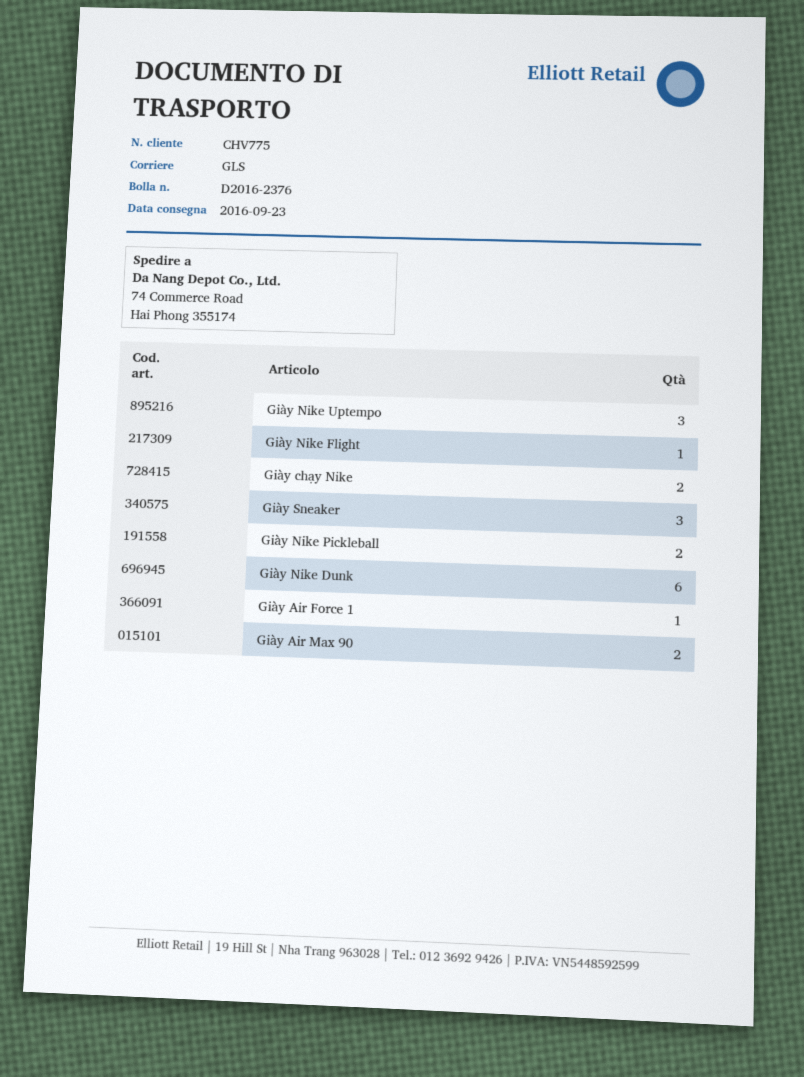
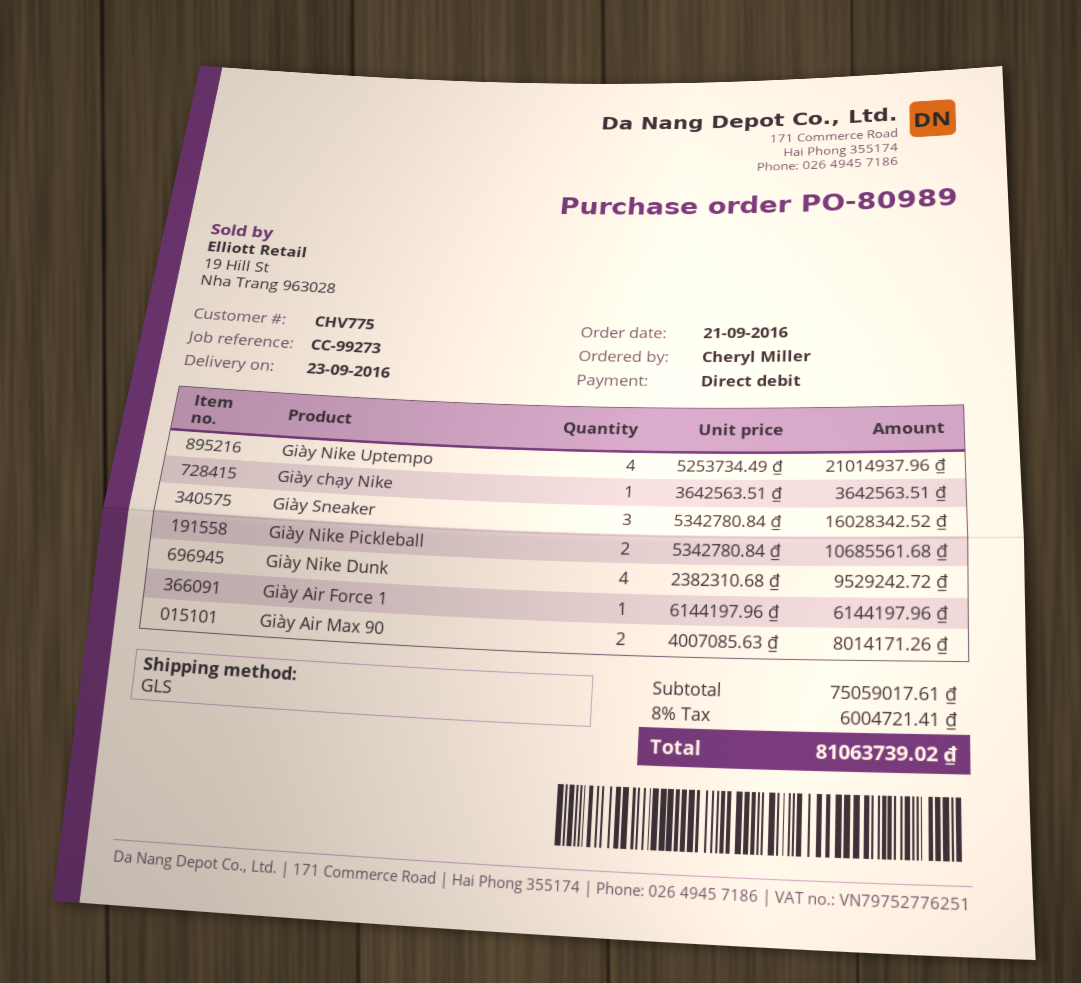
Giày Nike Uptempo: 3 -> 4
Giày Nike Flight: 1 -> none
Giày chạy Nike: 2 -> 1
Giày Nike Dunk: 6 -> 4

